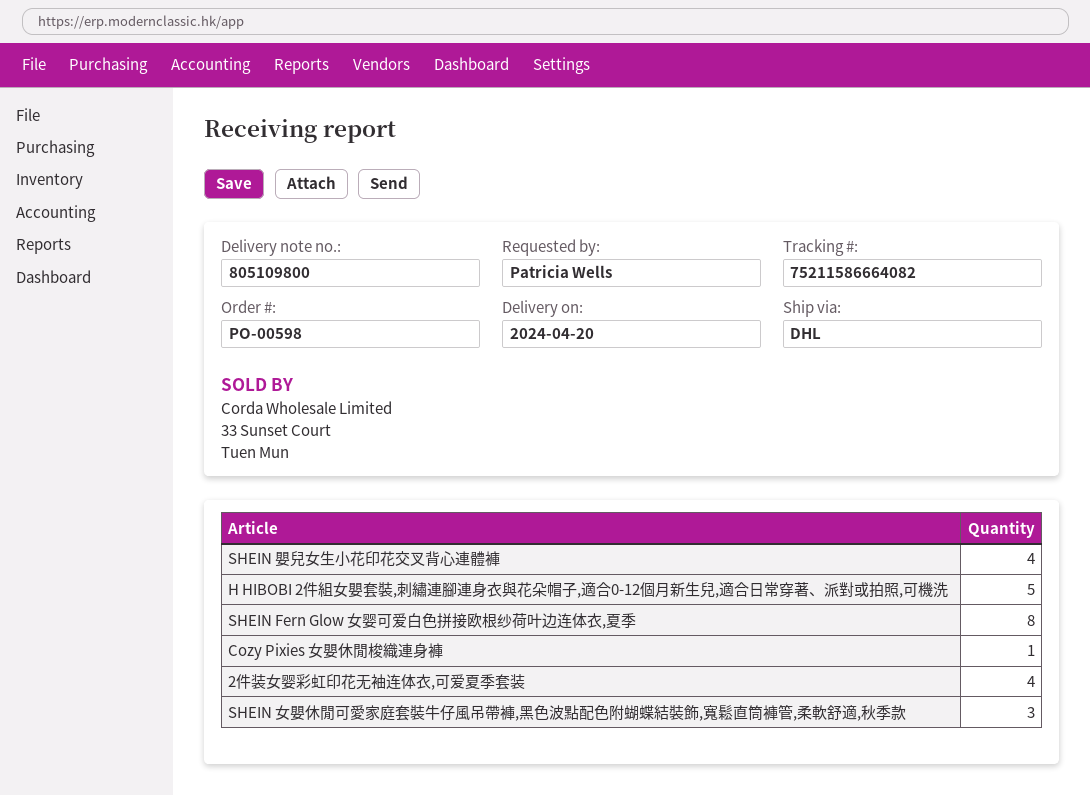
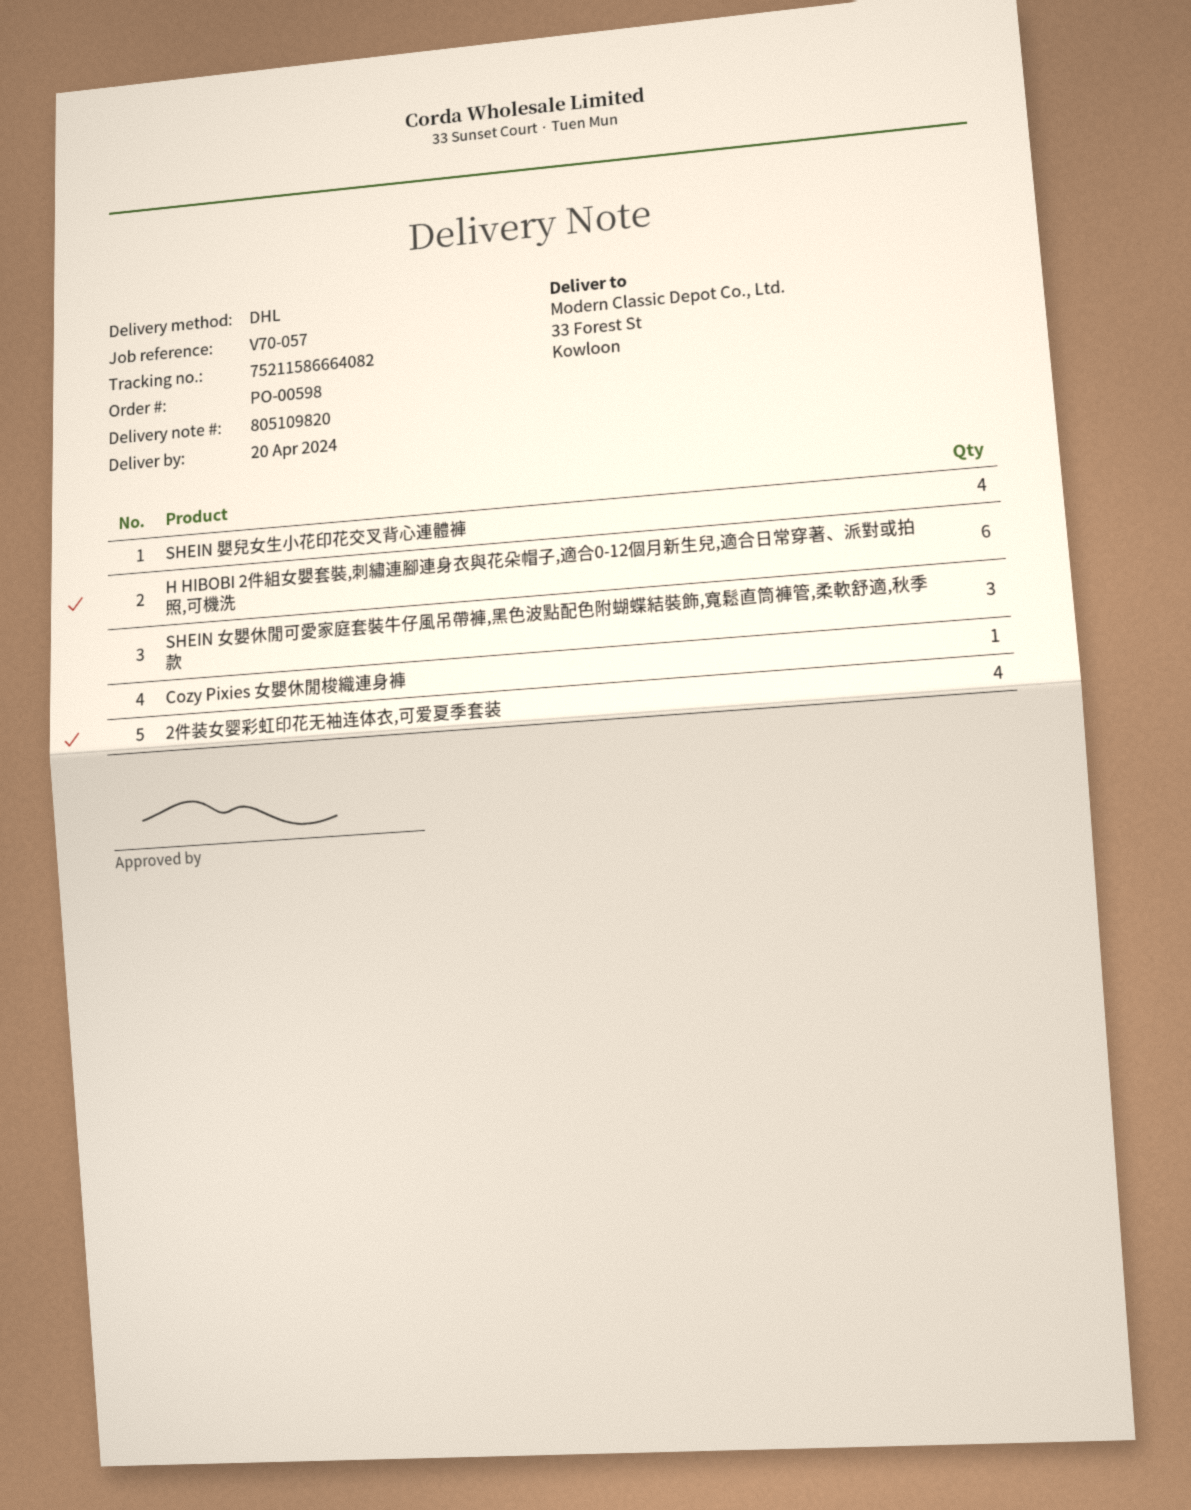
delivery note number: 805109800 -> 805109820
H HIBOBI 2件組女嬰套裝,刺繡連腳連身衣與花朵帽子,適合0-12個月新生兒,適合日常穿著、派對或拍照,可機洗: 5 -> 6
SHEIN Fern Glow 女婴可爱白色拼接欧根纱荷叶边连体衣,夏季: 8 -> none

